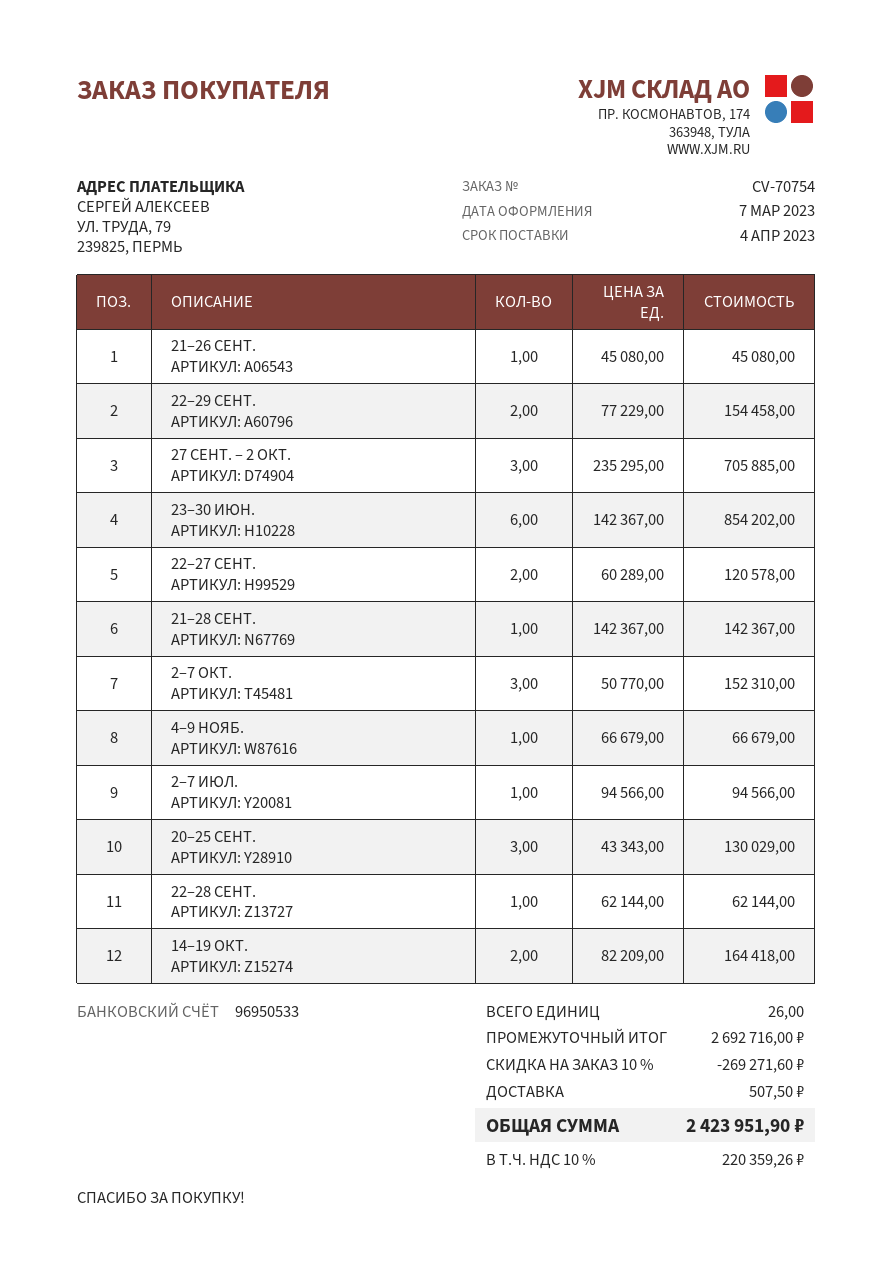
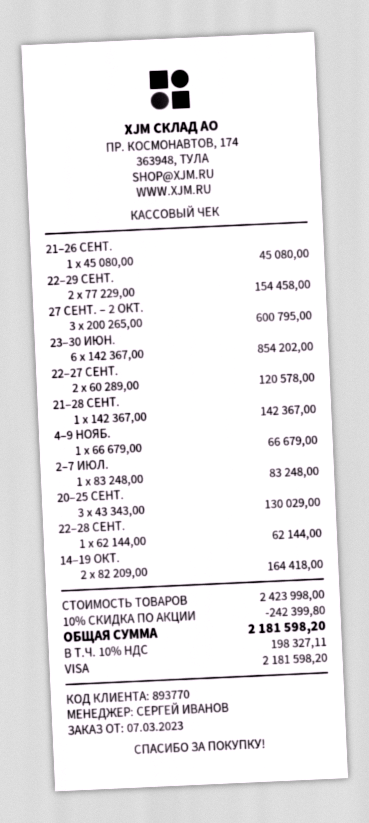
27 СЕНТ. – 2 ОКТ.: 3 x 235295.00 = 705885.00 -> 3 x 200265.00 = 600795.00
2–7 ОКТ.: 3 x 50770.00 = 152310.00 -> none
2–7 ИЮЛ.: 1 x 94566.00 = 94566.00 -> 1 x 83248.00 = 83248.00
subtotal: 2692716.00 -> 2423998.00
discount: 10% = 269271.60 -> 10% = 242399.80
shipping: 507.50 -> none
tax: 10% = 220359.26 -> 10% = 198327.11
total: 2423951.90 -> 2181598.20

